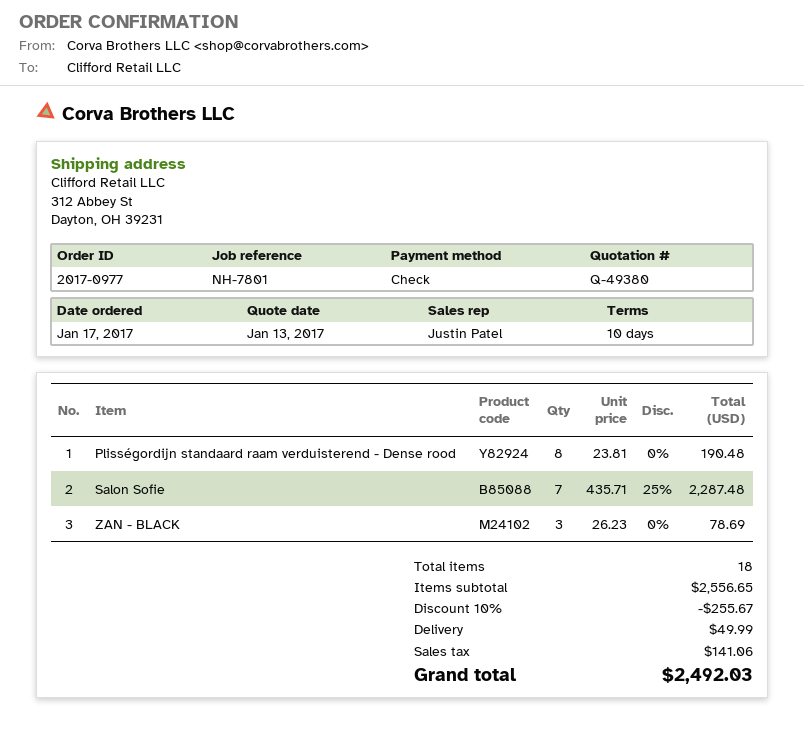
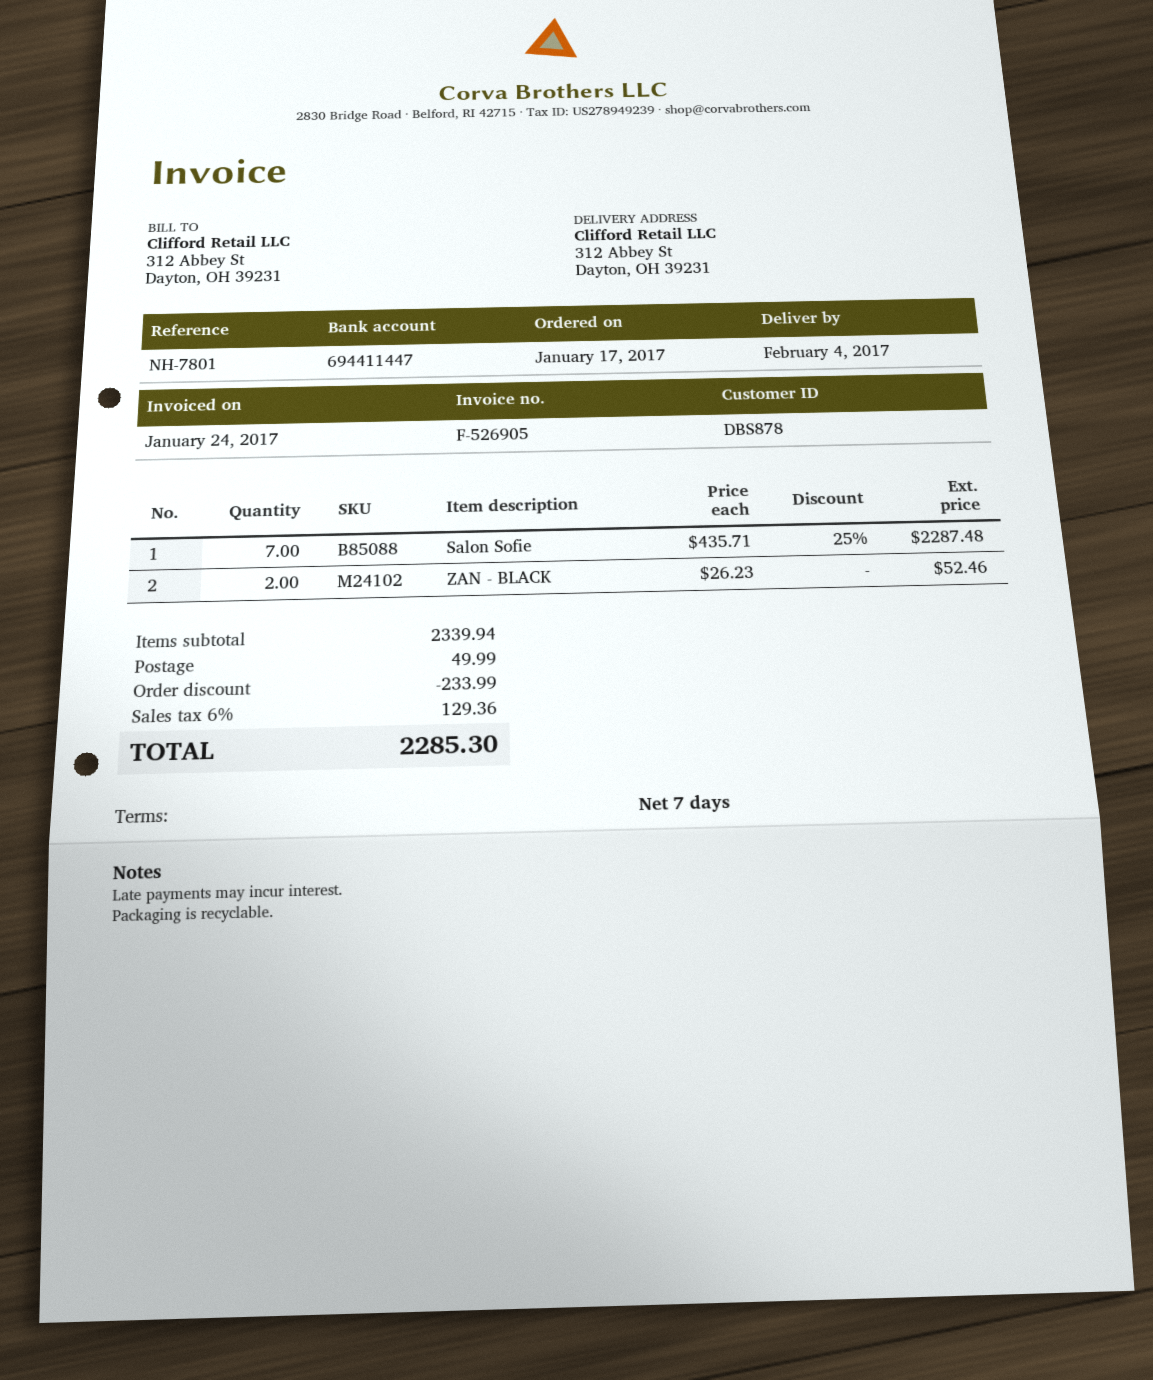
payment terms: 10 days -> 7 days
Plisségordijn standaard raam verduisterend - Dense rood: 8 x 23.81 = 190.48 -> none
ZAN - BLACK: 3 x 26.23 = 78.69 -> 2 x 26.23 = 52.46
subtotal: 2556.65 -> 2339.94
discount: 255.67 -> 233.99
tax: 141.06 -> 129.36
total: 2492.03 -> 2285.30

